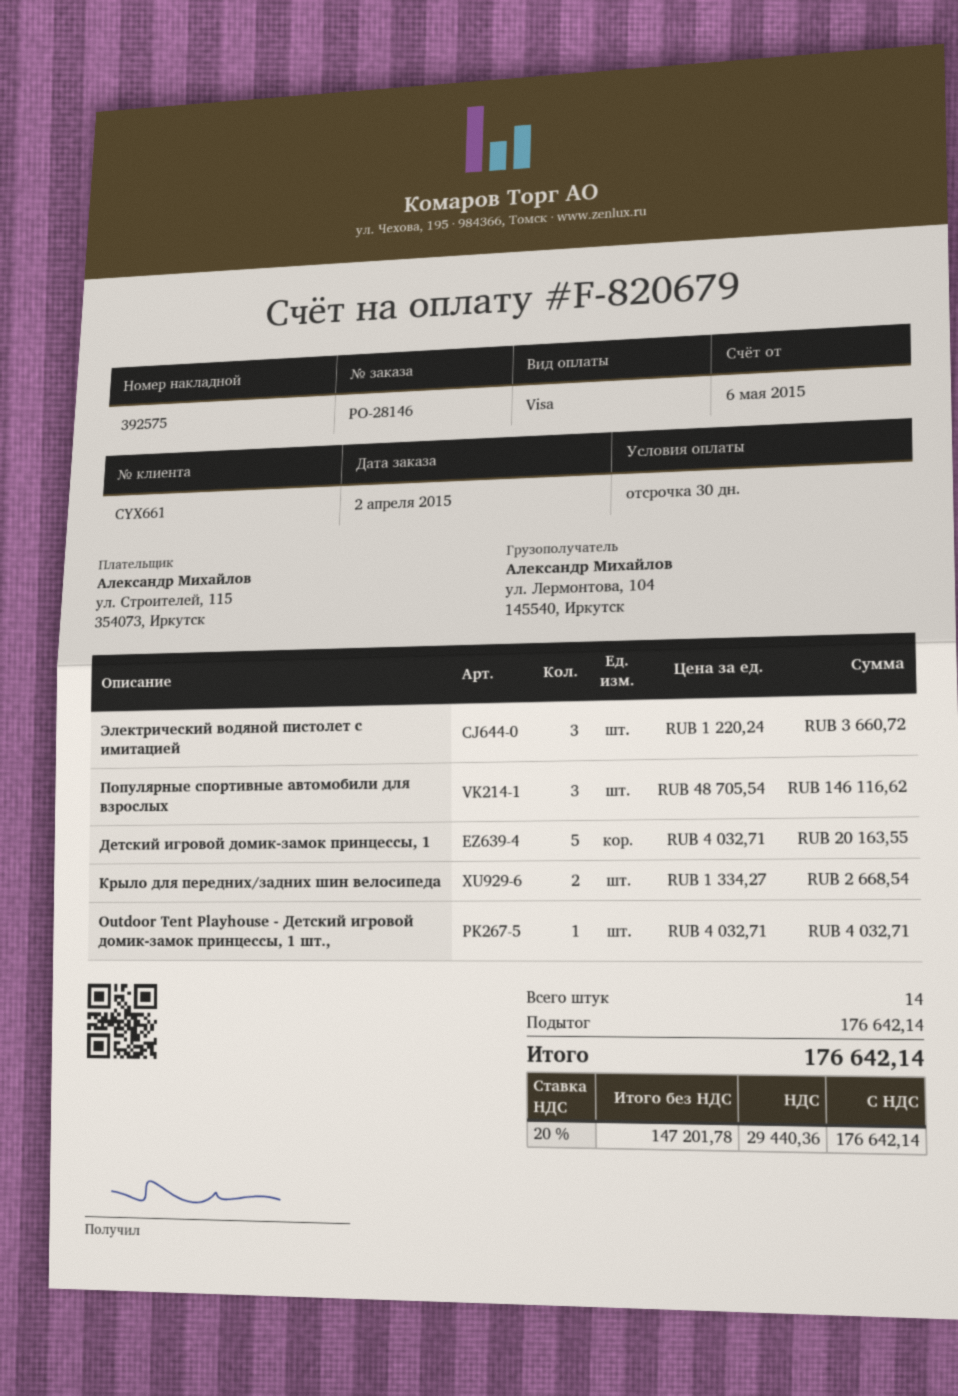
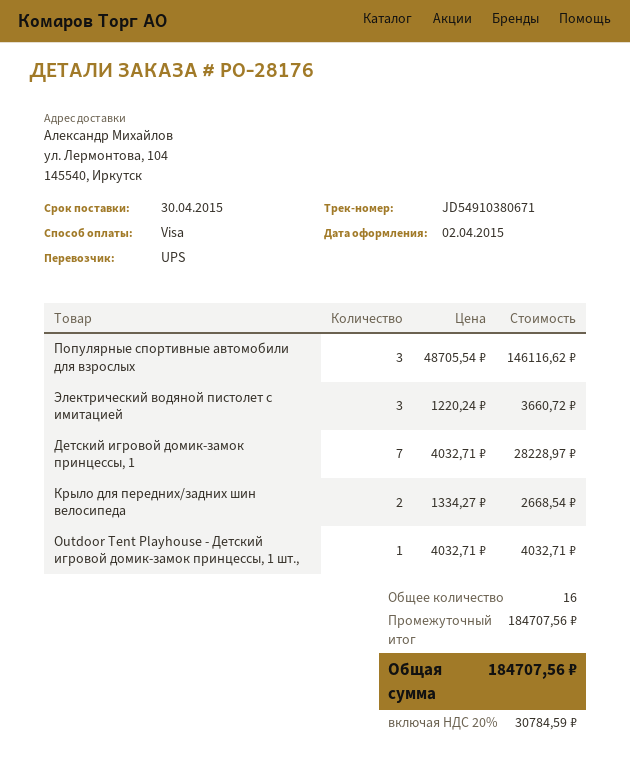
order number: PO-28146 -> PO-28176
Детский игровой домик-замок принцессы, 1: 5 x 4032.71 = 20163.55 -> 7 x 4032.71 = 28228.97
total quantity: 14 -> 16
subtotal: 176642.14 -> 184707.56
tax: 20% = 29440.36 -> 20% = 30784.59
total: 176642.14 -> 184707.56

